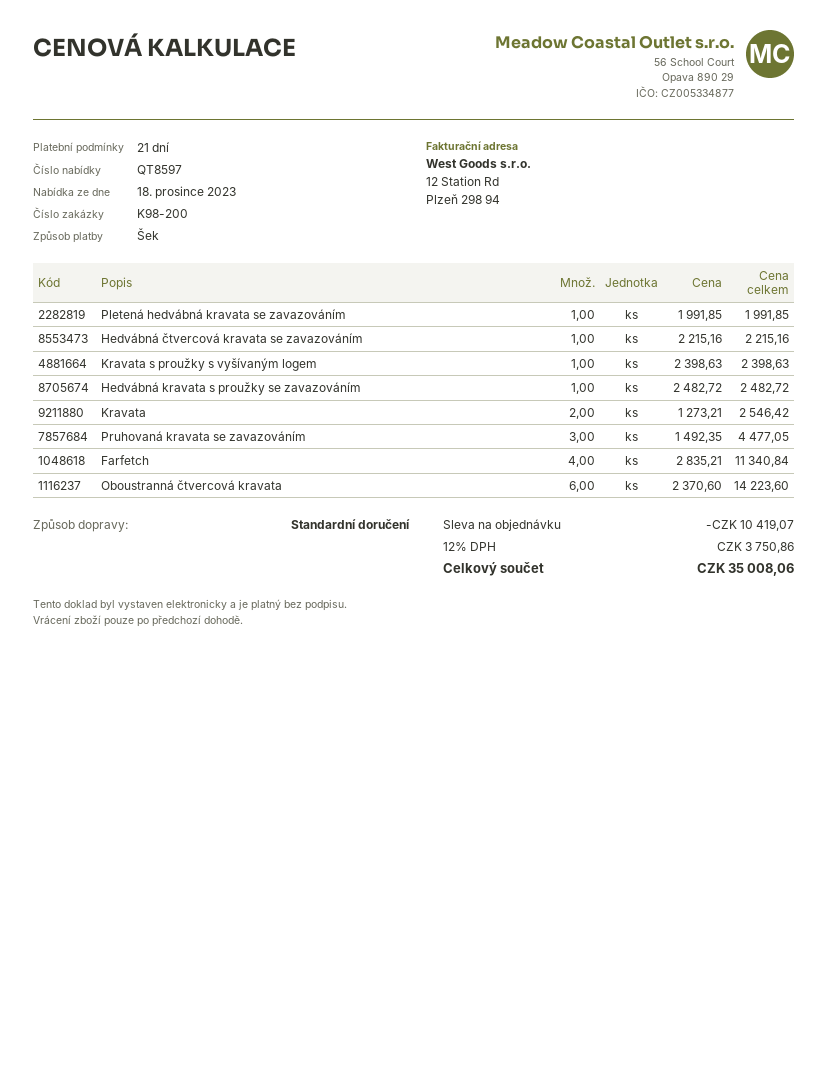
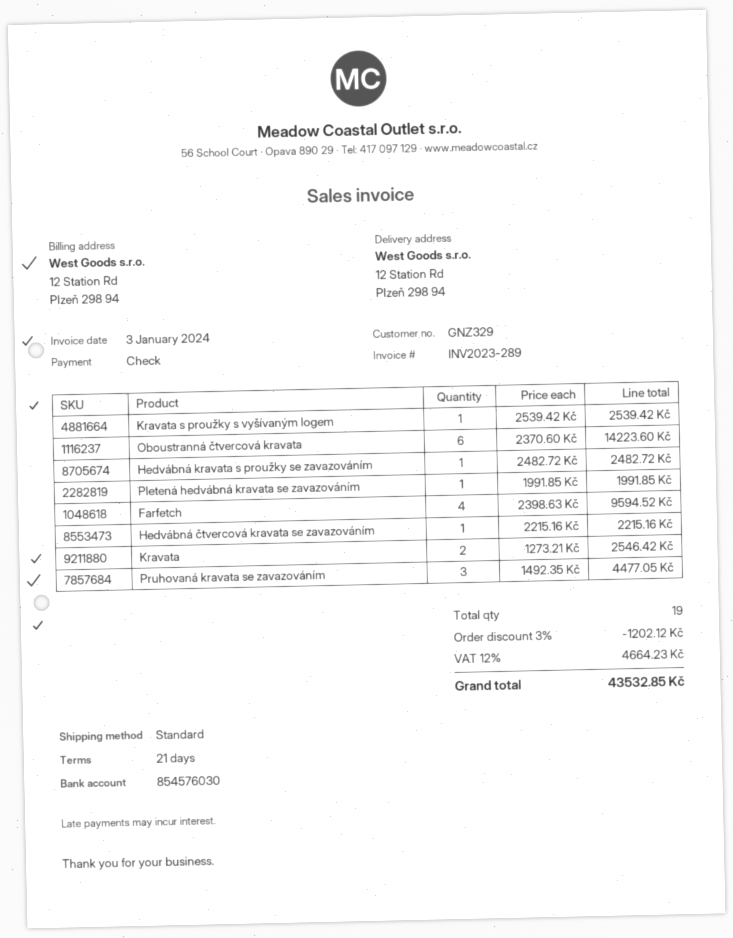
Kravata s proužky s vyšívaným logem: 1 x 2398.63 = 2398.63 -> 1 x 2539.42 = 2539.42
Farfetch: 4 x 2835.21 = 11340.84 -> 4 x 2398.63 = 9594.52
discount: 10419.07 -> 1202.12
tax: 12% = 3750.86 -> 12% = 4664.23
total: 35008.06 -> 43532.85

